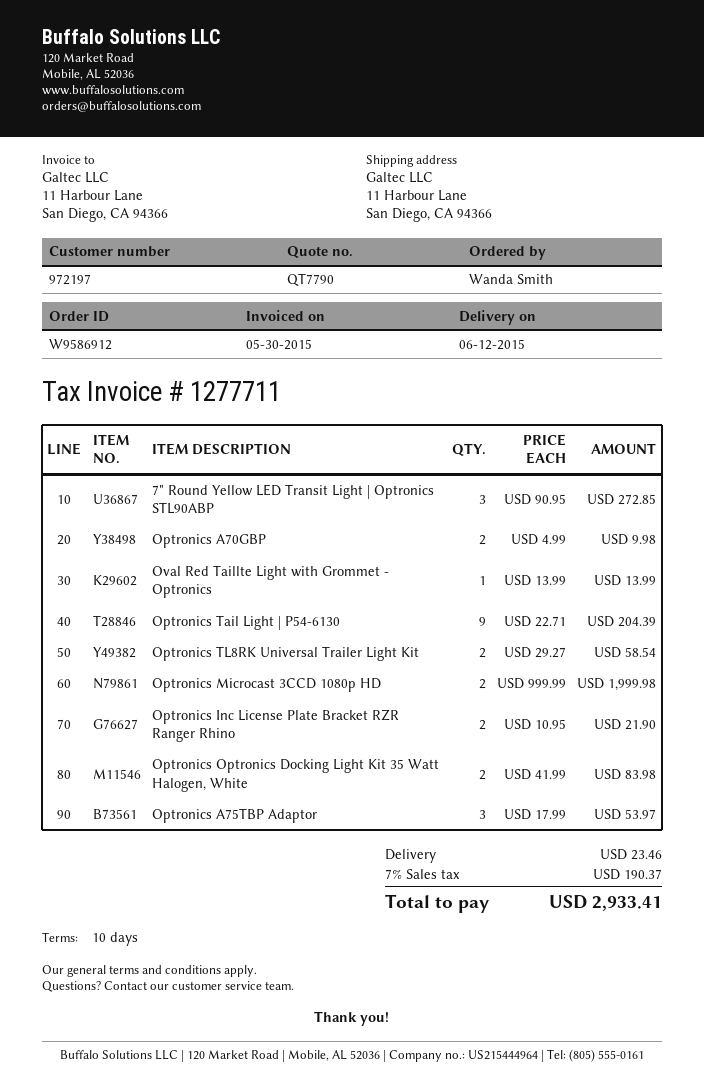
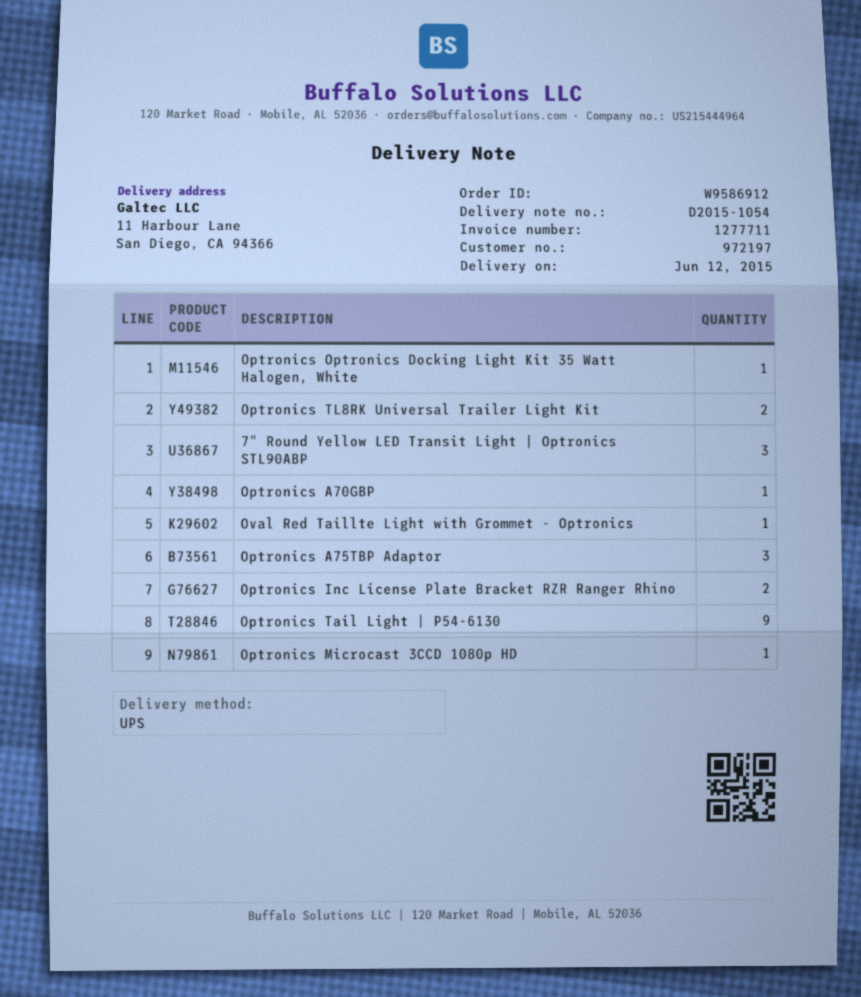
Optronics A70GBP: 2 -> 1
Optronics Microcast 3CCD 1080p HD: 2 -> 1
Optronics Optronics Docking Light Kit 35 Watt Halogen, White: 2 -> 1

